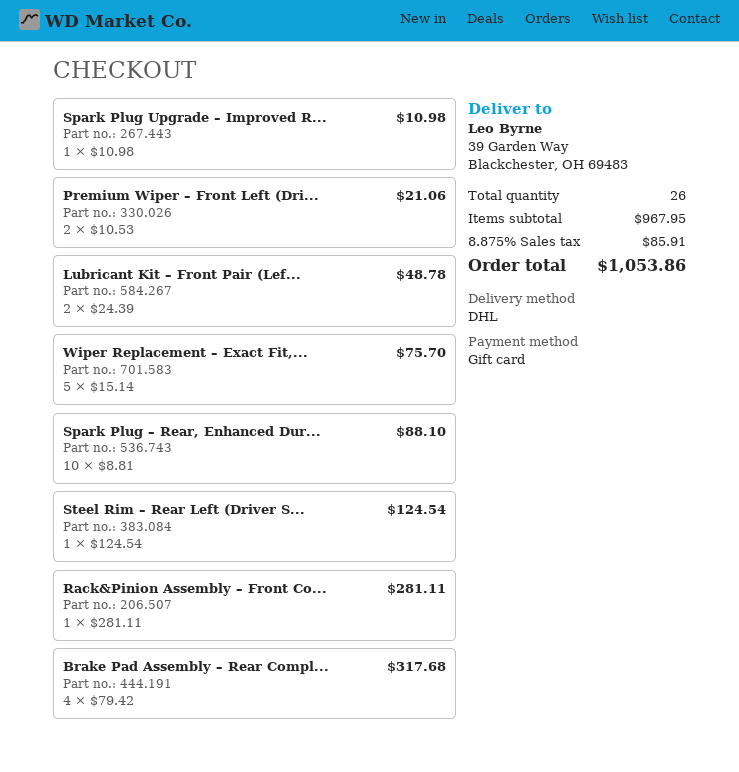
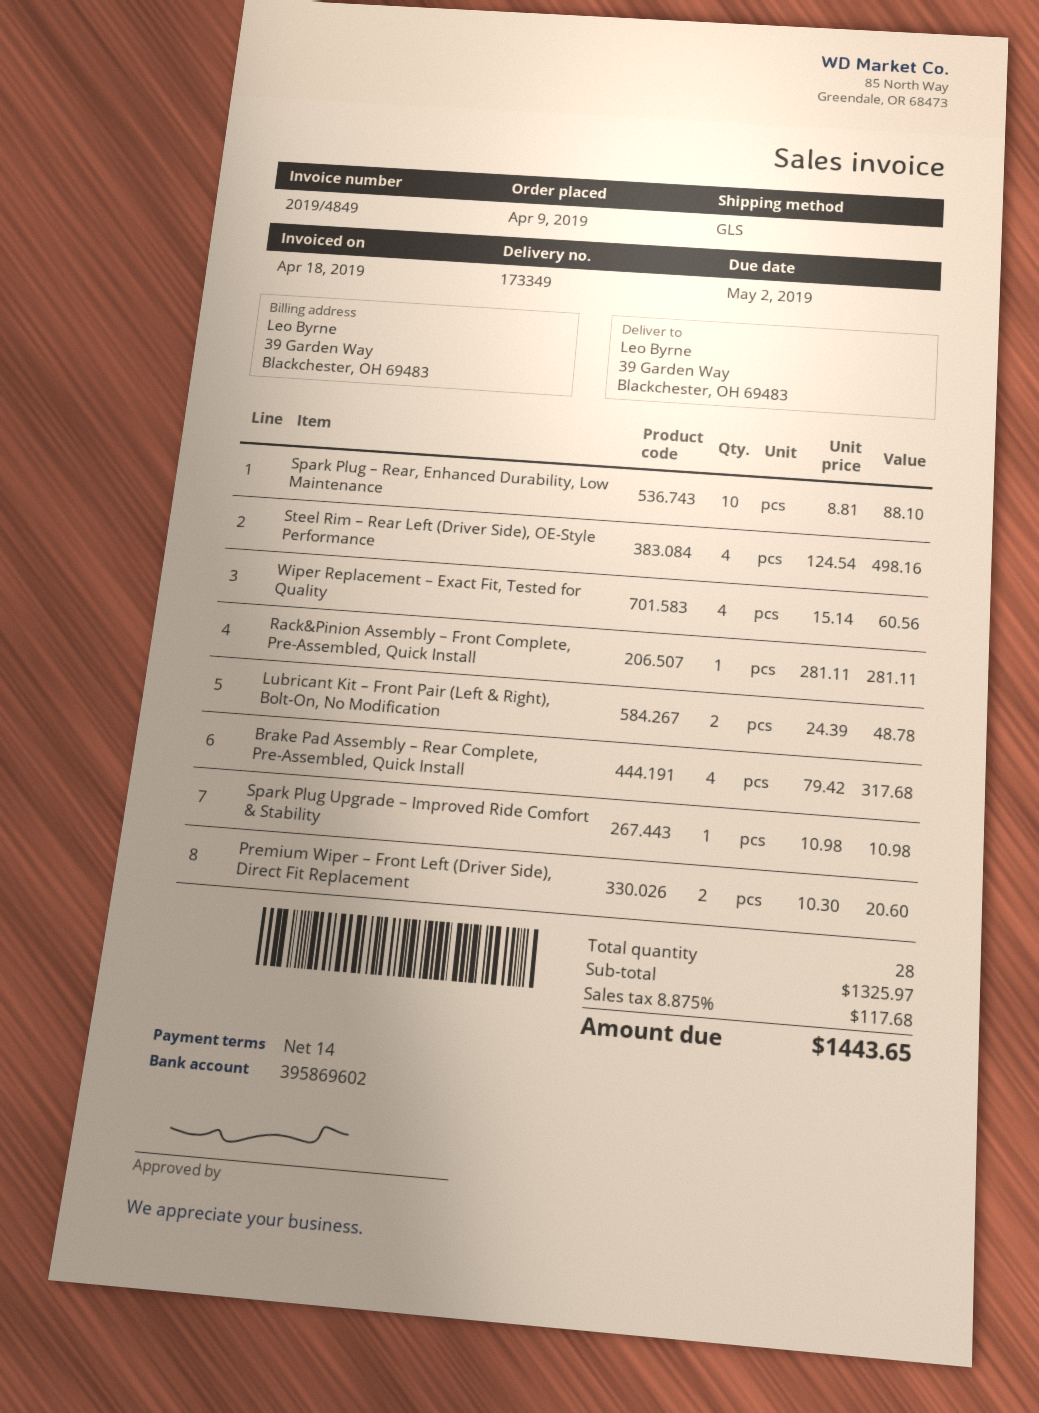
shipping method: DHL -> GLS
Premium Wiper – Front Left (Dri...: 2 x 10.53 = 21.06 -> 2 x 10.30 = 20.60
Wiper Replacement – Exact Fit,...: 5 x 15.14 = 75.70 -> 4 x 15.14 = 60.56
Steel Rim – Rear Left (Driver S...: 1 x 124.54 = 124.54 -> 4 x 124.54 = 498.16
total quantity: 26 -> 28
subtotal: 967.95 -> 1325.97
tax: 8.875% = 85.91 -> 8.875% = 117.68
total: 1053.86 -> 1443.65

